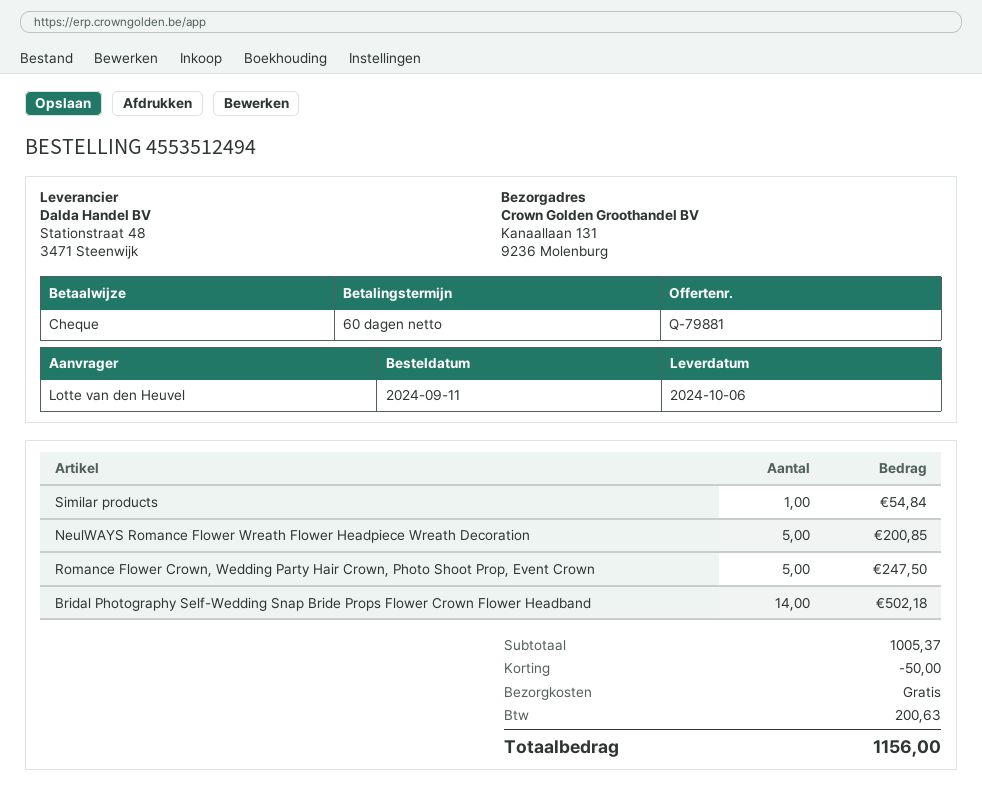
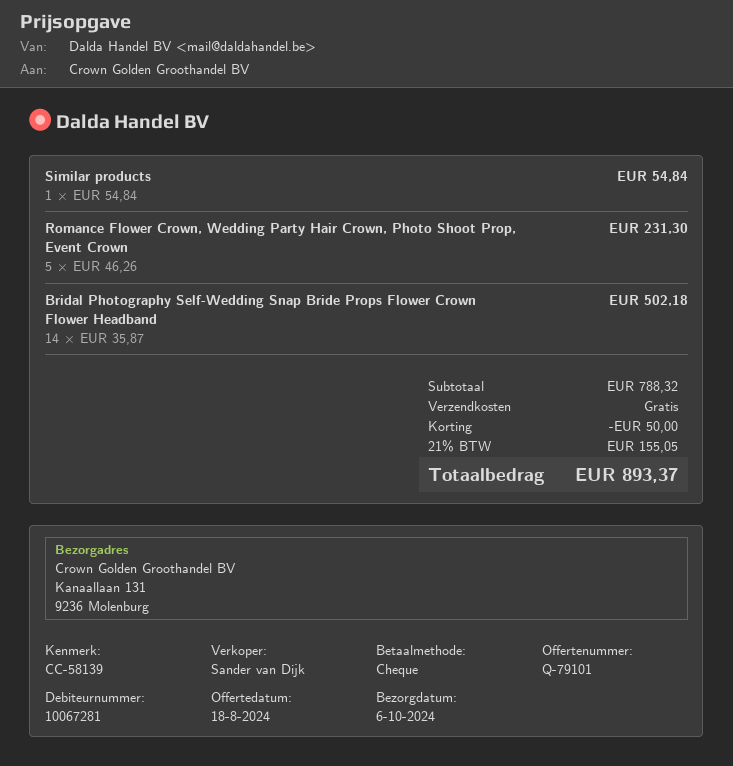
quote number: Q-79881 -> Q-79101
NeulWAYS Romance Flower Wreath Flower Headpiece Wreath Decoration: 5 for 200.85 -> none
Romance Flower Crown, Wedding Party Hair Crown, Photo Shoot Prop, Event Crown: 5 for 247.50 -> 5 for 231.30
subtotal: 1005.37 -> 788.32
tax: 200.63 -> 155.05
total: 1156.00 -> 893.37

